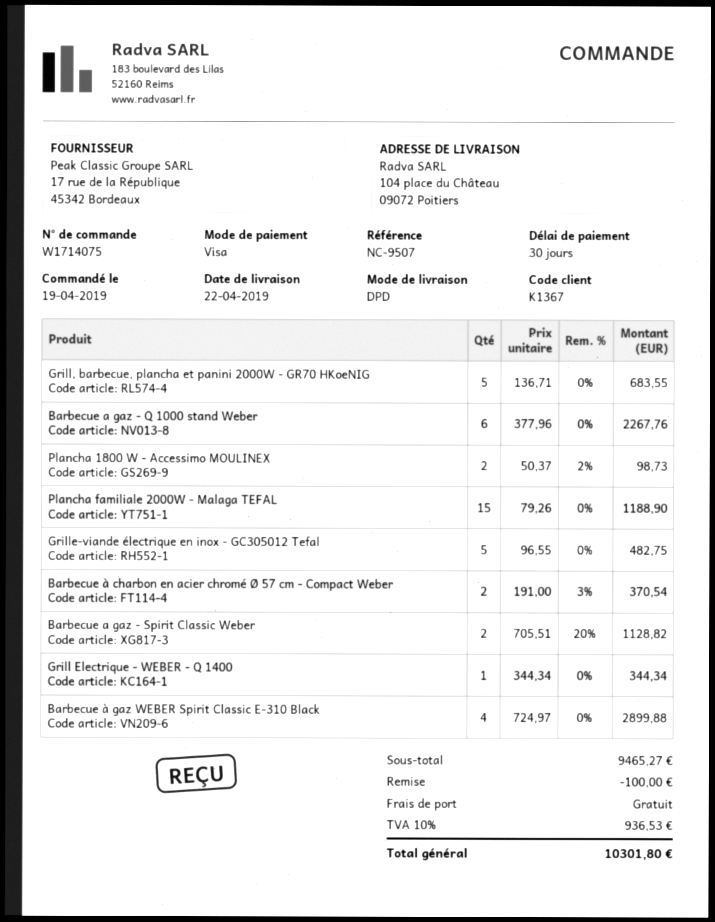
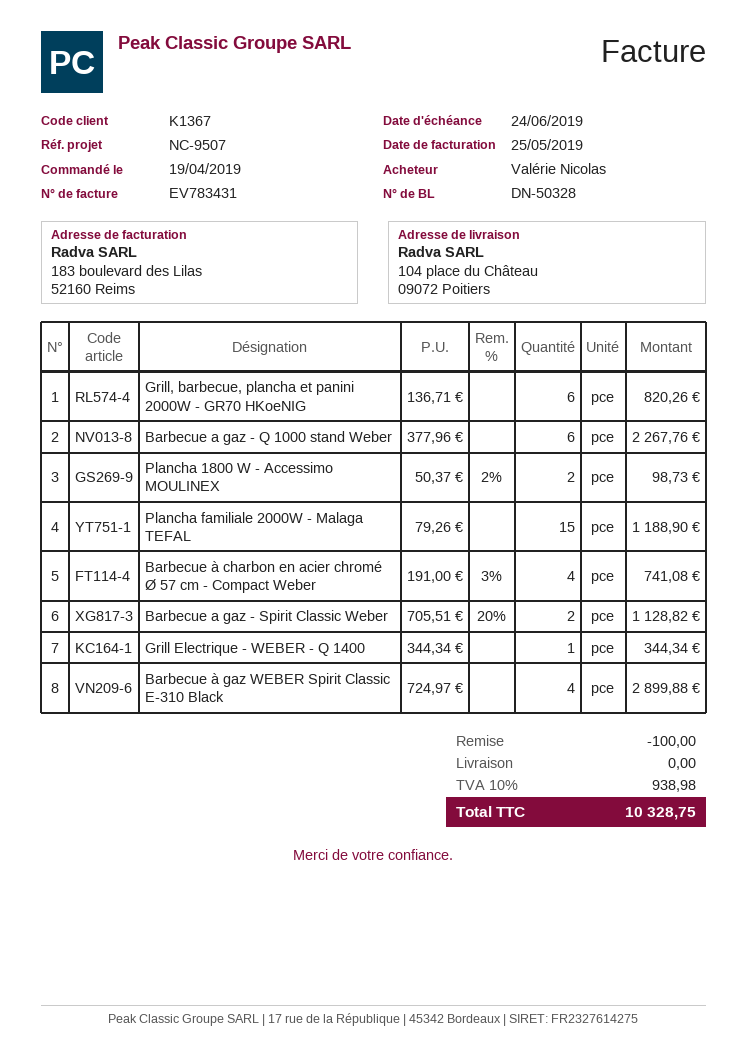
Grill, barbecue, plancha et panini 2000W - GR70 HKoeNIG: 5 x 136.71 = 683.55 -> 6 x 136.71 = 820.26
Grille-viande électrique en inox - GC305012 Tefal: 5 x 96.55 = 482.75 -> none
Barbecue à charbon en acier chromé Ø 57 cm - Compact Weber: 2 x 191.00 - 3% = 370.54 -> 4 x 191.00 - 3% = 741.08
tax: 10% = 936.53 -> 10% = 938.98
total: 10301.80 -> 10328.75

